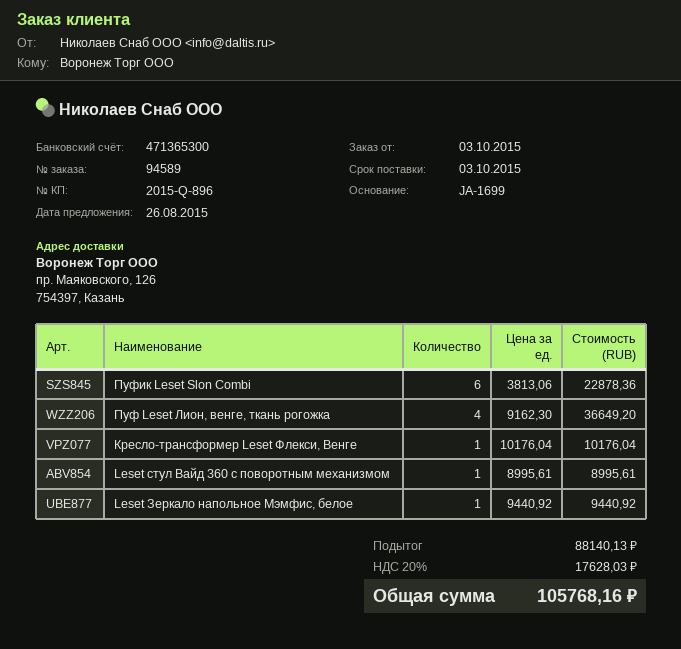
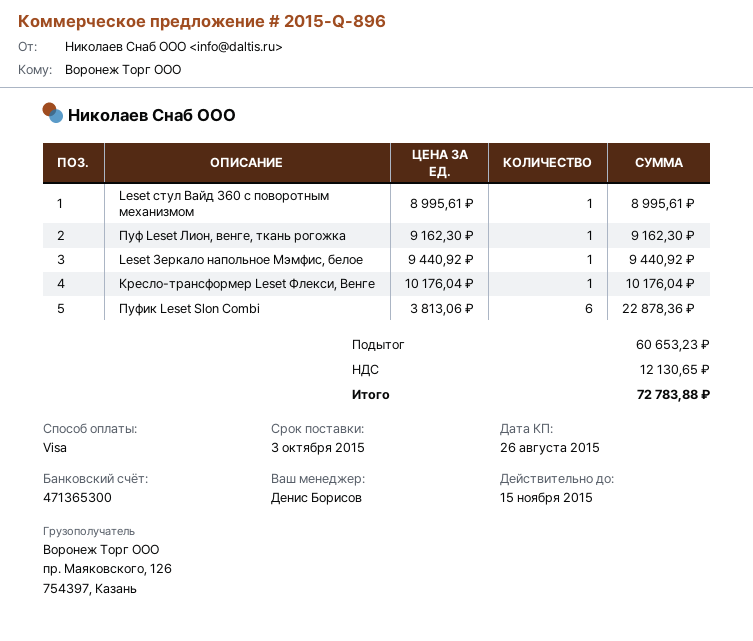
Пуф Leset Лион, венге, ткань рогожка: 4 x 9162.30 = 36649.20 -> 1 x 9162.30 = 9162.30
subtotal: 88140.13 -> 60653.23
tax: 17628.03 -> 12130.65
total: 105768.16 -> 72783.88

